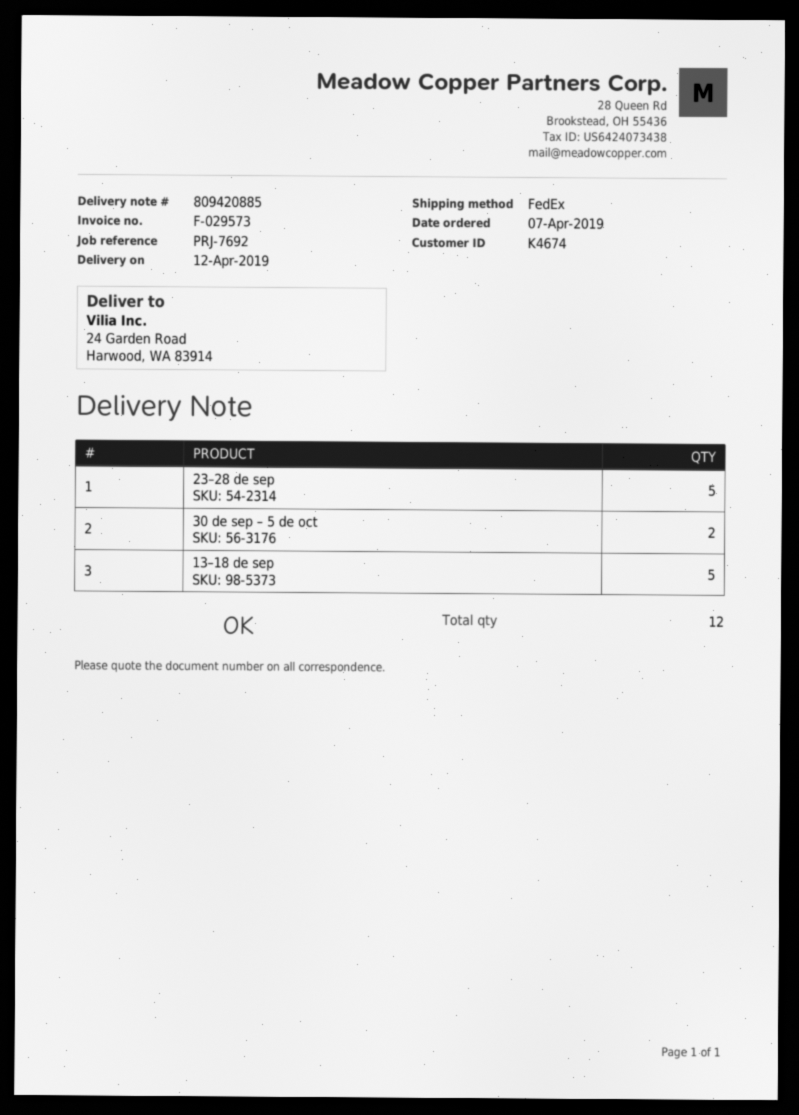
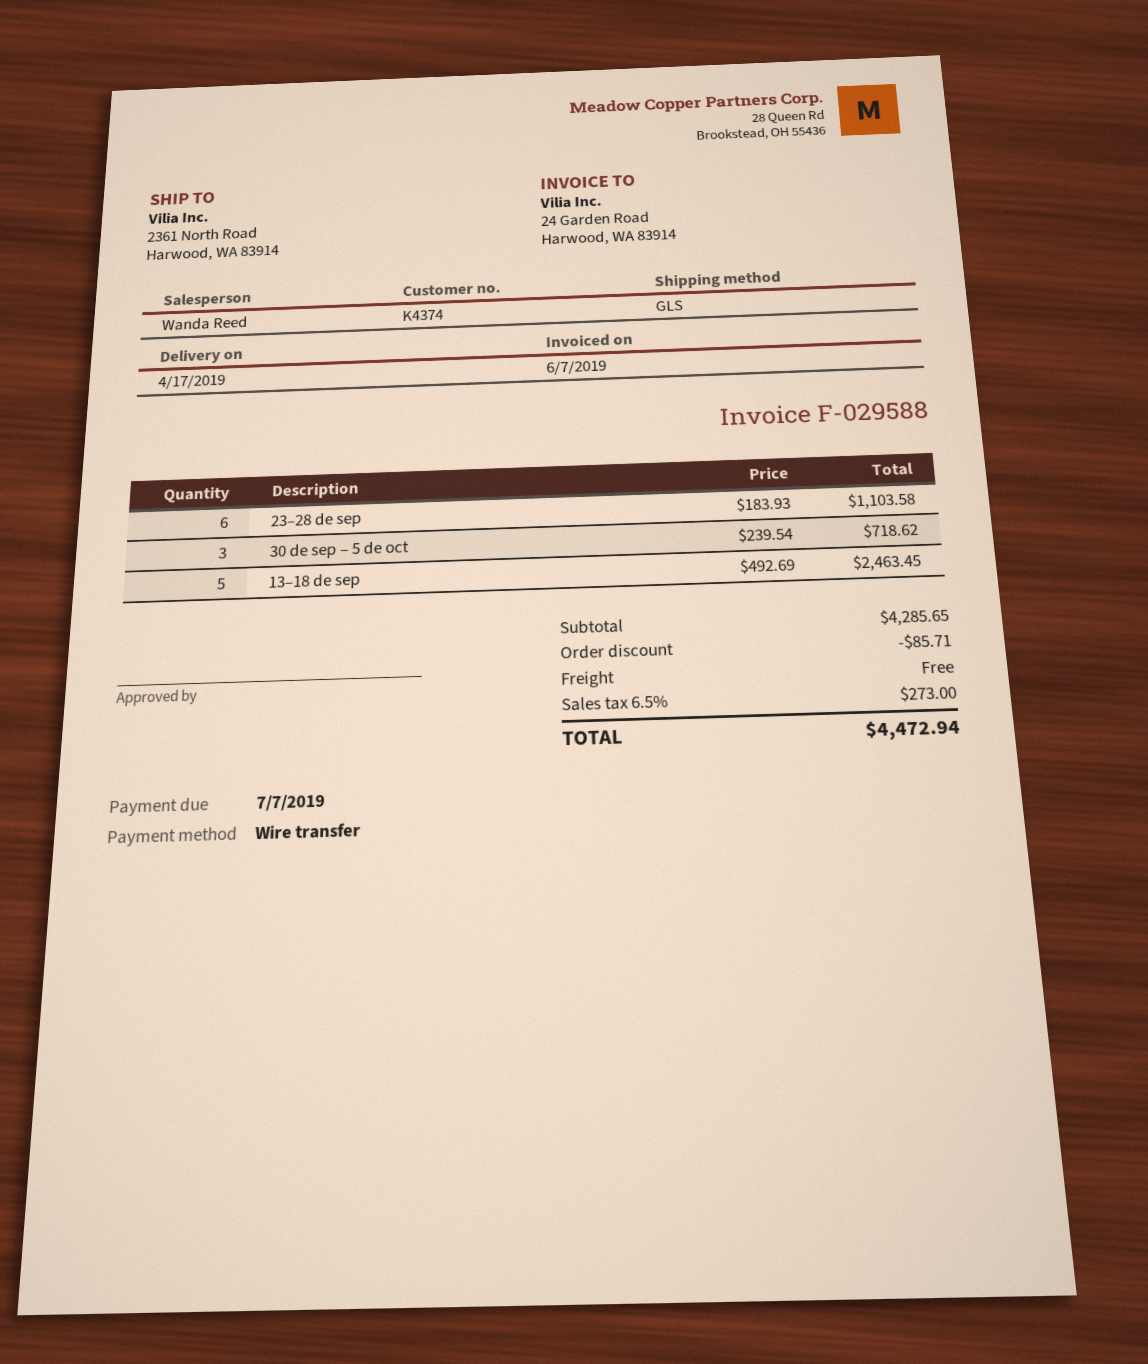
delivery date: 2019-04-12 -> 2019-04-17
invoice number: F-029573 -> F-029588
customer number: K4674 -> K4374
shipping method: FedEx -> GLS
ship to: 24 Garden Road, Harwood, WA 83914 -> 2361 North Road, Harwood, WA 83914
23–28 de sep: 5 -> 6
30 de sep – 5 de oct: 2 -> 3

